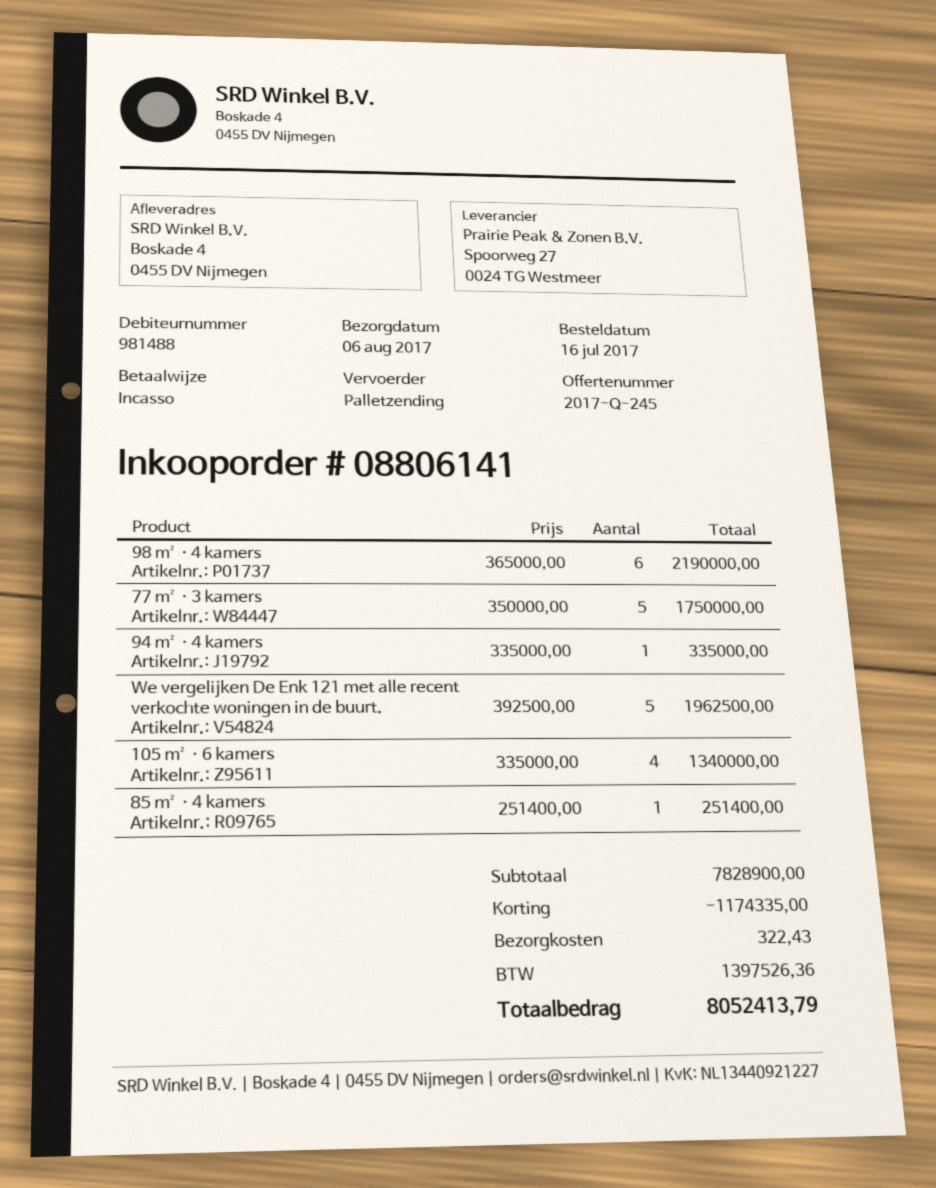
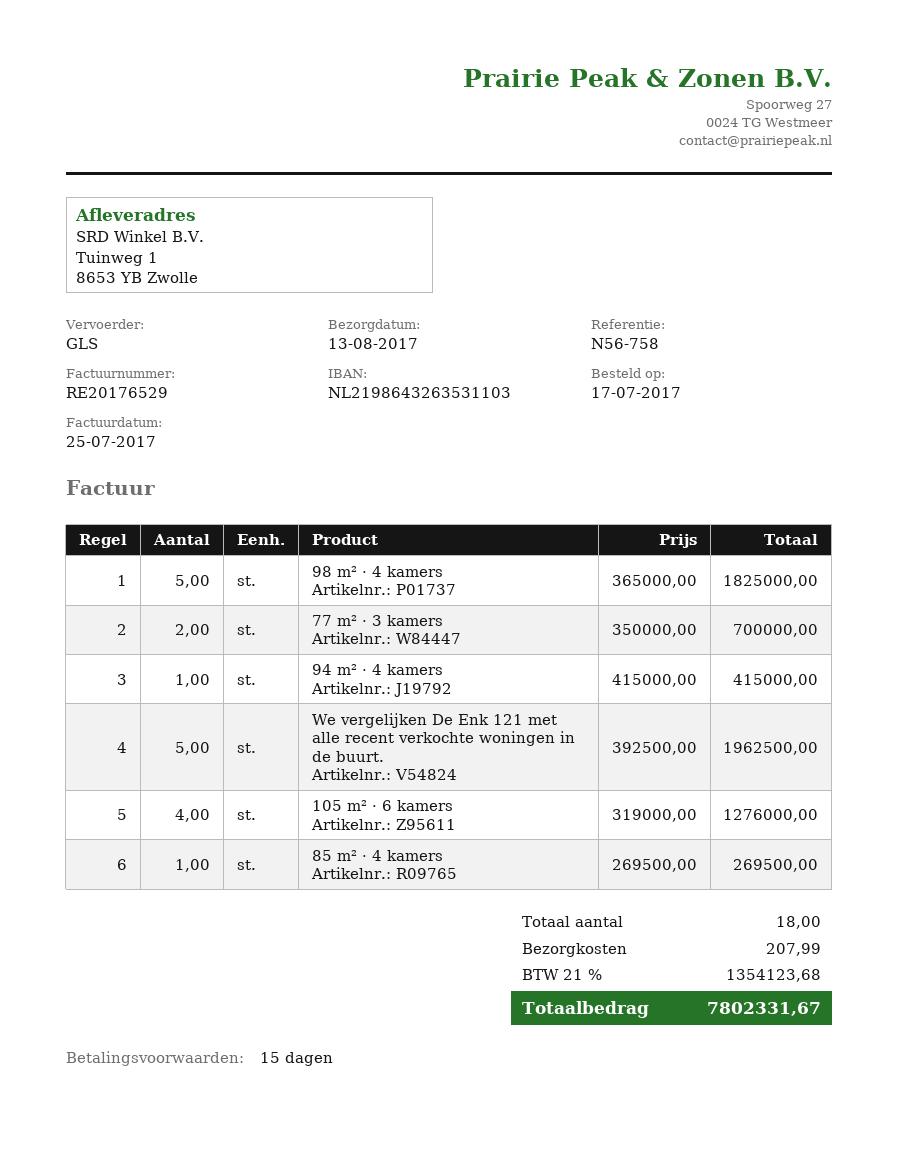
order date: 2017-07-16 -> 2017-07-17
delivery date: 2017-08-06 -> 2017-08-13
shipping method: pallet freight -> GLS
ship to: Boskade 4, 0455 DV Nijmegen -> Tuinweg 1, 8653 YB Zwolle
98 m² · 4 kamers: 6 x 365000.00 = 2190000.00 -> 5 x 365000.00 = 1825000.00
77 m² · 3 kamers: 5 x 350000.00 = 1750000.00 -> 2 x 350000.00 = 700000.00
94 m² · 4 kamers: 1 x 335000.00 = 335000.00 -> 1 x 415000.00 = 415000.00
105 m² · 6 kamers: 4 x 335000.00 = 1340000.00 -> 4 x 319000.00 = 1276000.00
85 m² · 4 kamers: 1 x 251400.00 = 251400.00 -> 1 x 269500.00 = 269500.00
discount: 1174335.00 -> none
shipping: 322.43 -> 207.99
tax: 1397526.36 -> 1354123.68
total: 8052413.79 -> 7802331.67

